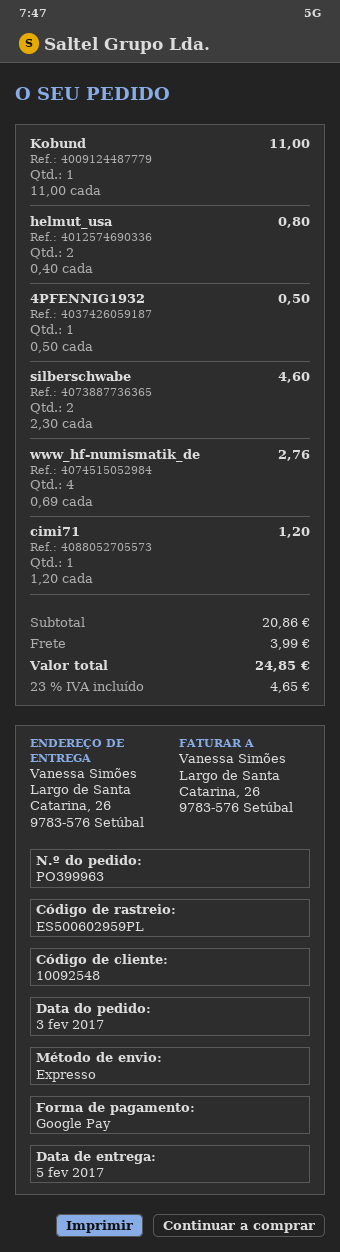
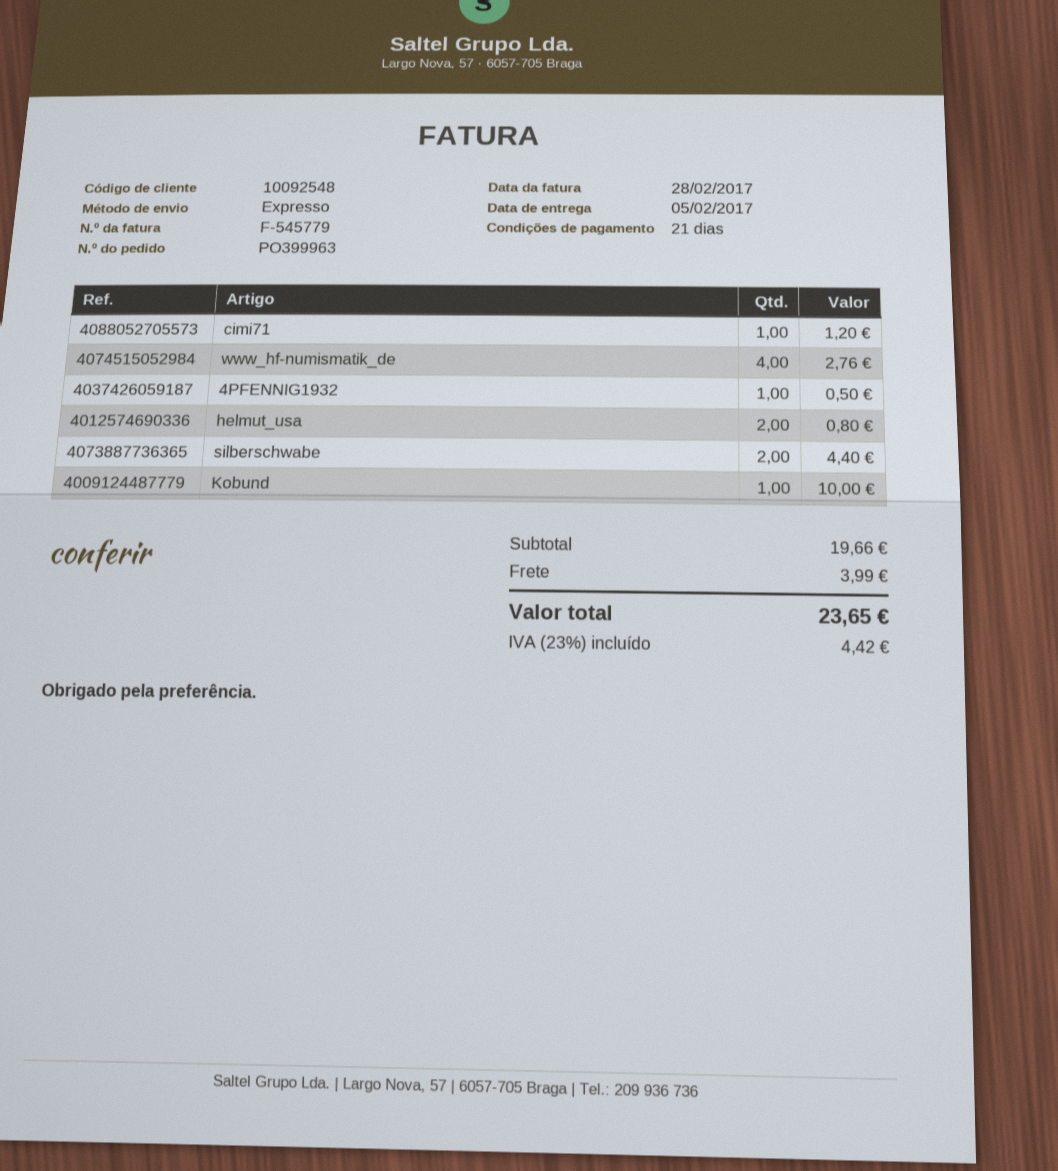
Kobund: 1 for 11.00 -> 1 for 10.00
silberschwabe: 2 for 4.60 -> 2 for 4.40
subtotal: 20.86 -> 19.66
tax: 23% = 4.65 -> 23% = 4.42
total: 24.85 -> 23.65

